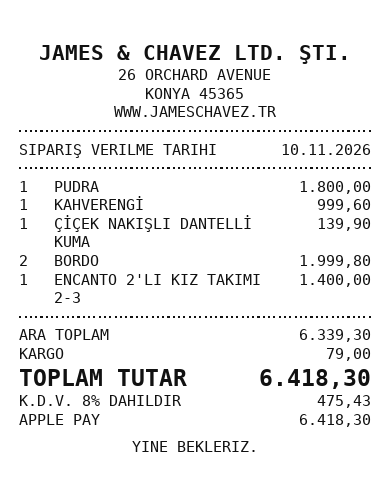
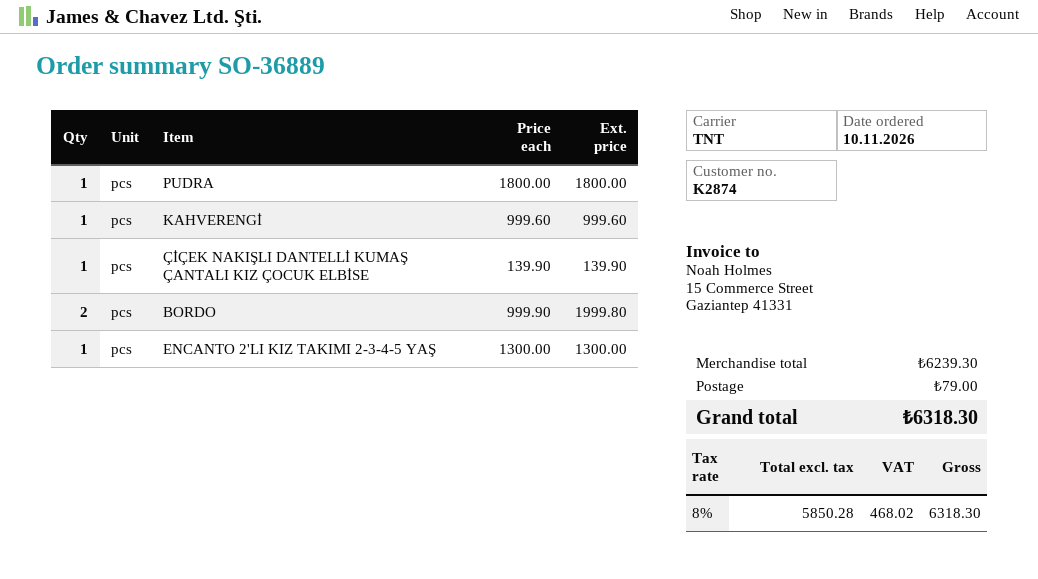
ENCANTO 2'LI KIZ TAKIMI 2-3: 1 for 1400.00 -> 1 for 1300.00
subtotal: 6339.30 -> 6239.30
tax: 8% = 475.43 -> 8% = 468.02
total: 6418.30 -> 6318.30

